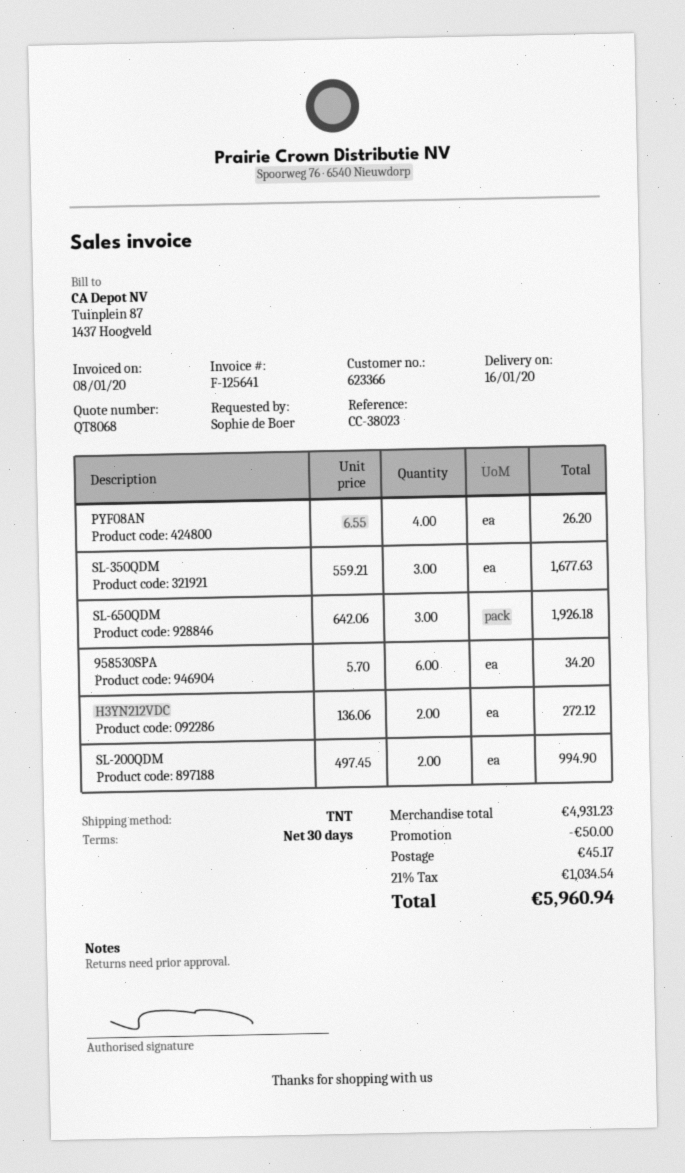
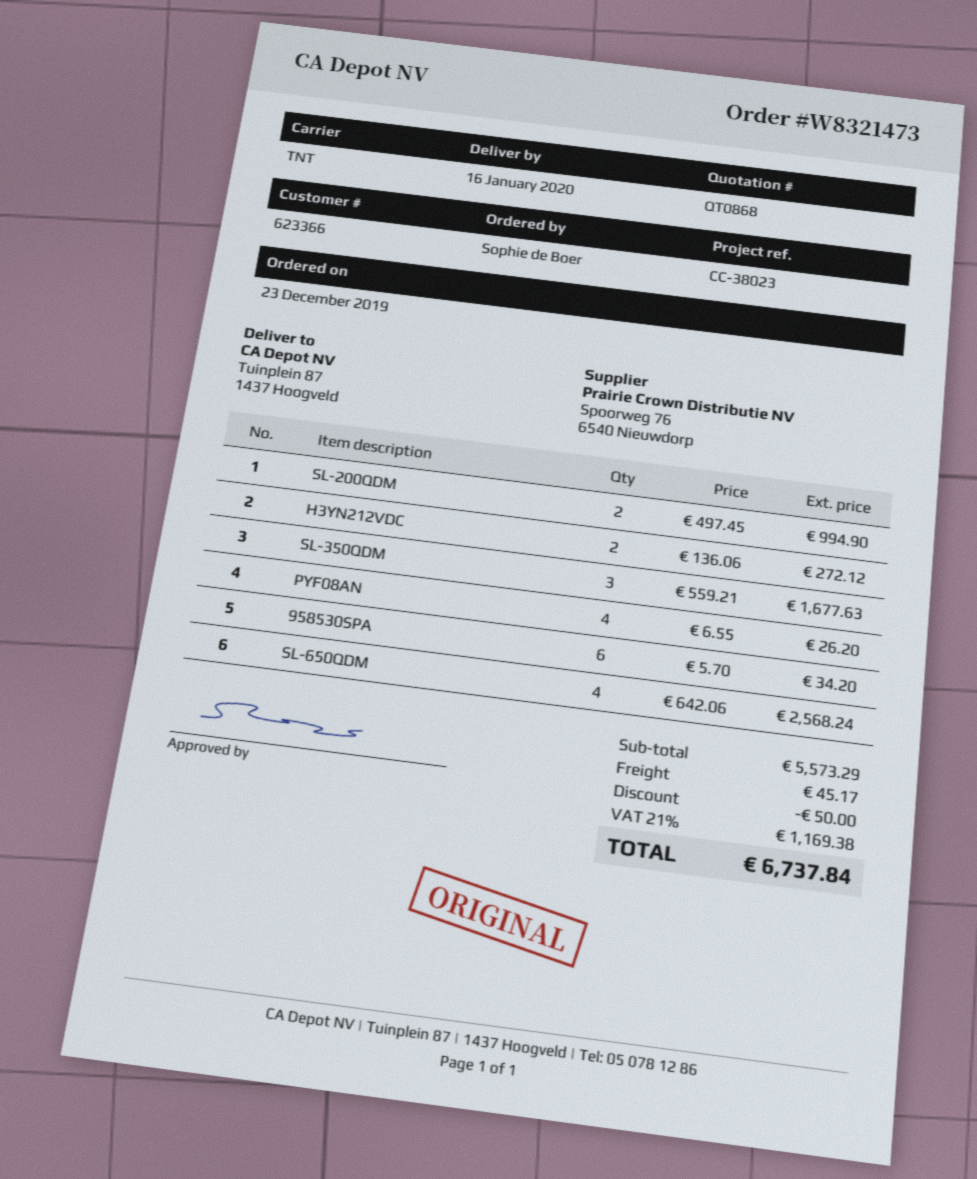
quote number: QT8068 -> QT0868
SL-650QDM: 3 x 642.06 = 1926.18 -> 4 x 642.06 = 2568.24
subtotal: 4931.23 -> 5573.29
tax: 21% = 1034.54 -> 21% = 1169.38
total: 5960.94 -> 6737.84

